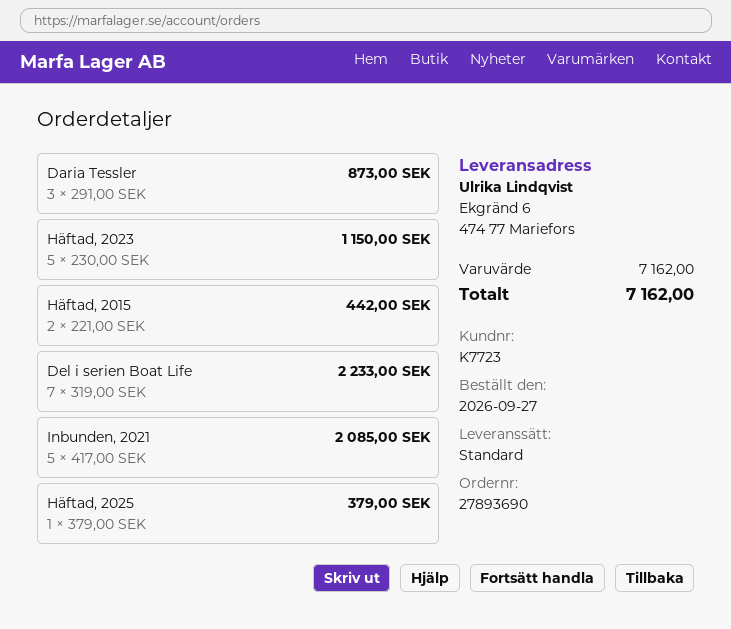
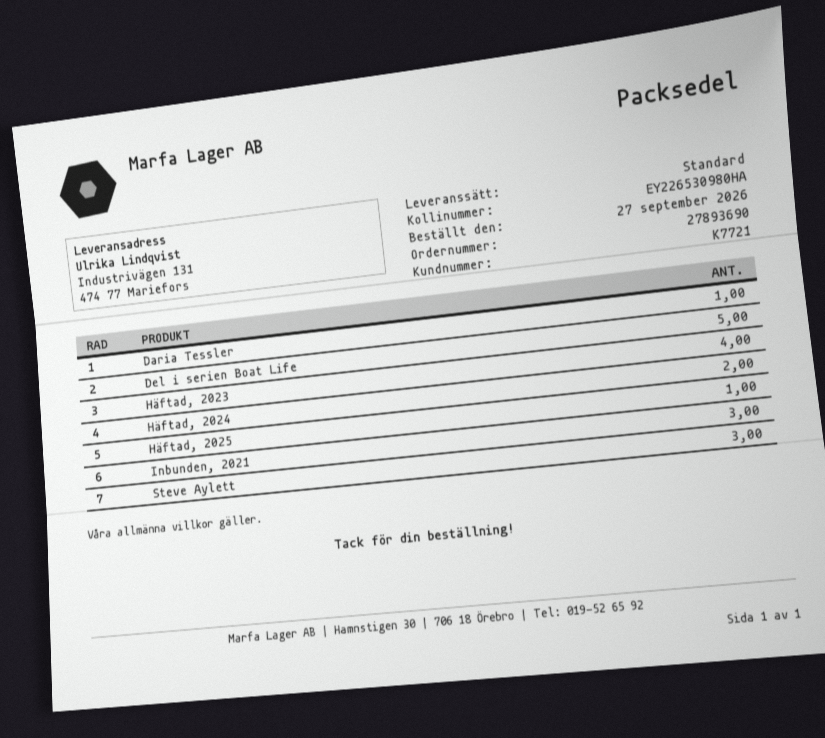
customer number: K7723 -> K7721
ship to: Ekgränd 6, 474 77 Mariefors -> Industrivägen 131, 474 77 Mariefors
Daria Tessler: 3 -> 1
Häftad, 2023: 5 -> 4
Häftad, 2015: 2 -> none
Del i serien Boat Life: 7 -> 5
Inbunden, 2021: 5 -> 3
Häftad, 2024: none -> 2
Steve Aylett: none -> 3

